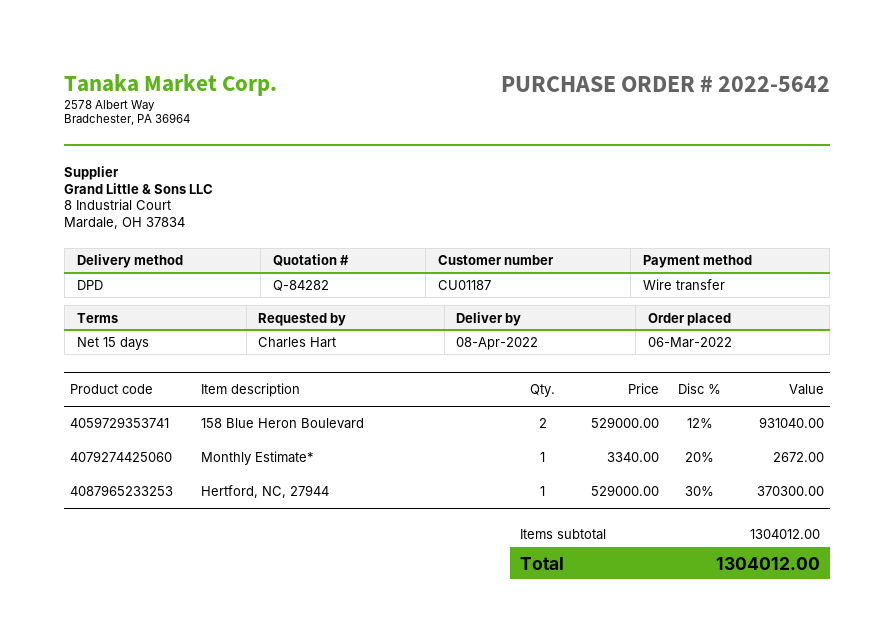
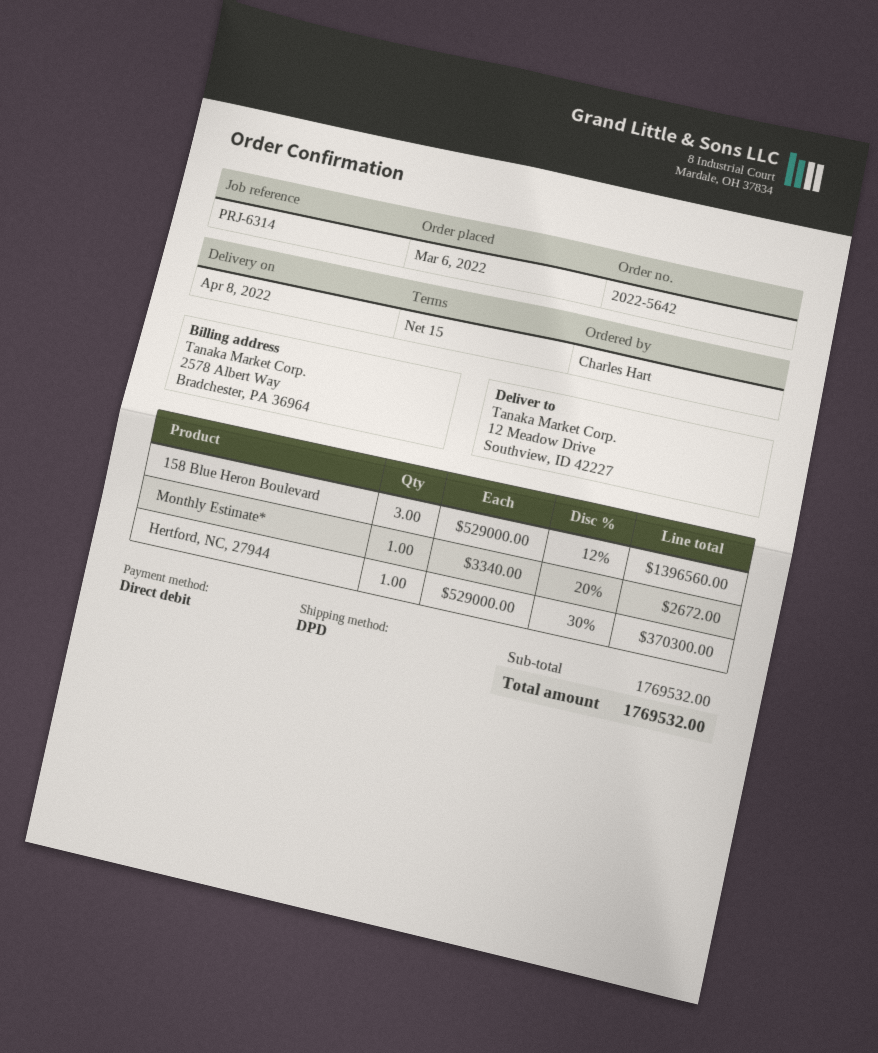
payment method: bank transfer -> direct debit
158 Blue Heron Boulevard: 2 x 529000.00 - 12% = 931040.00 -> 3 x 529000.00 - 12% = 1396560.00
subtotal: 1304012.00 -> 1769532.00
total: 1304012.00 -> 1769532.00

